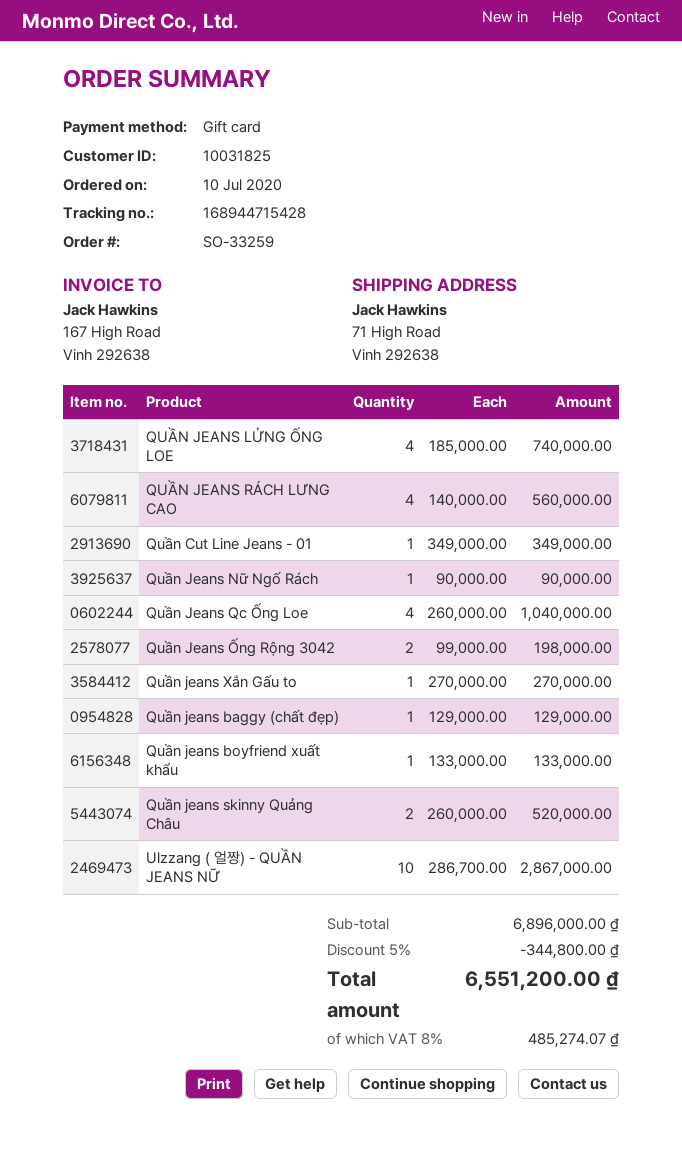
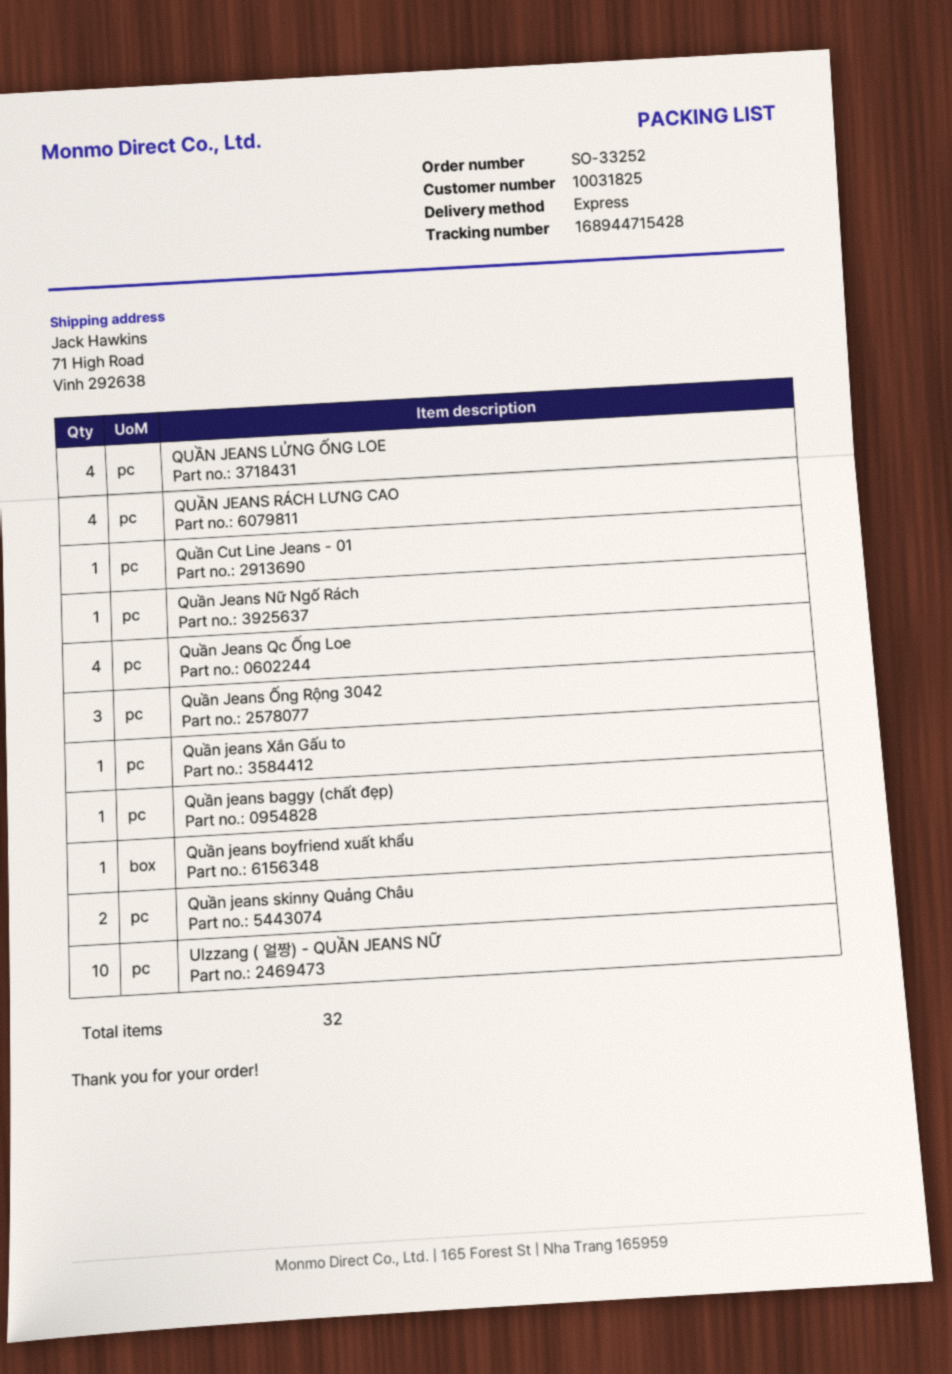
order number: SO-33259 -> SO-33252
Quần Jeans Ống Rộng 3042: 2 -> 3

